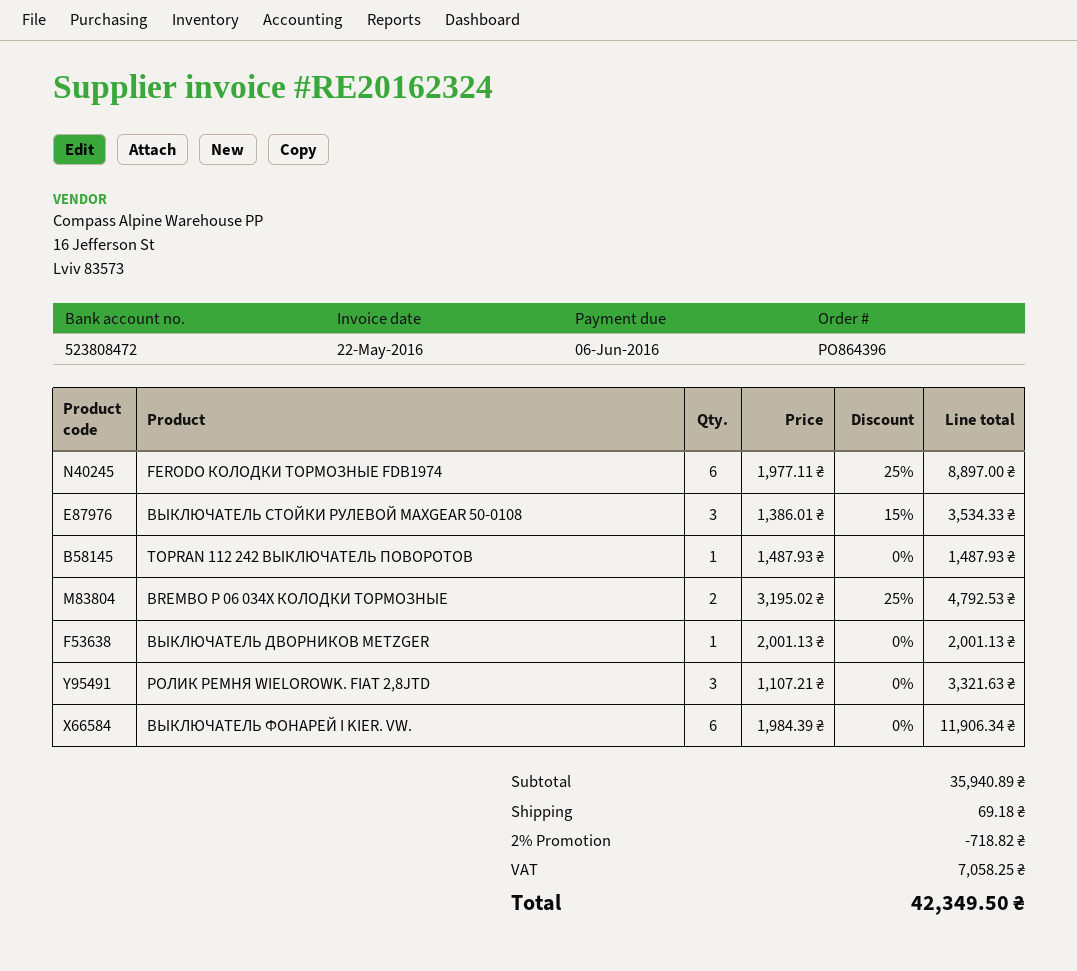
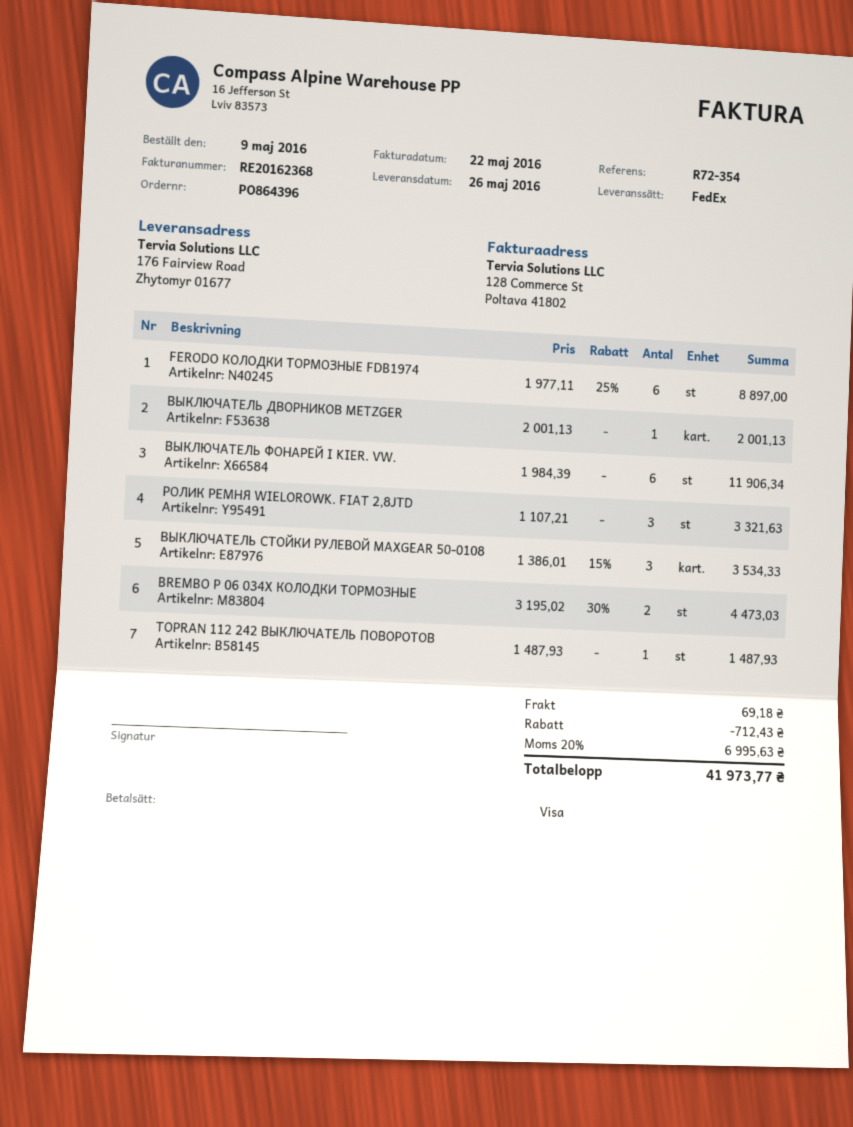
invoice number: RE20162324 -> RE20162368
BREMBO P 06 034X КОЛОДКИ ТОРМОЗНЫЕ: 2 x 3195.02 - 25% = 4792.53 -> 2 x 3195.02 - 30% = 4473.03
discount: 718.82 -> 712.43
tax: 7058.25 -> 6995.63
total: 42349.50 -> 41973.77

